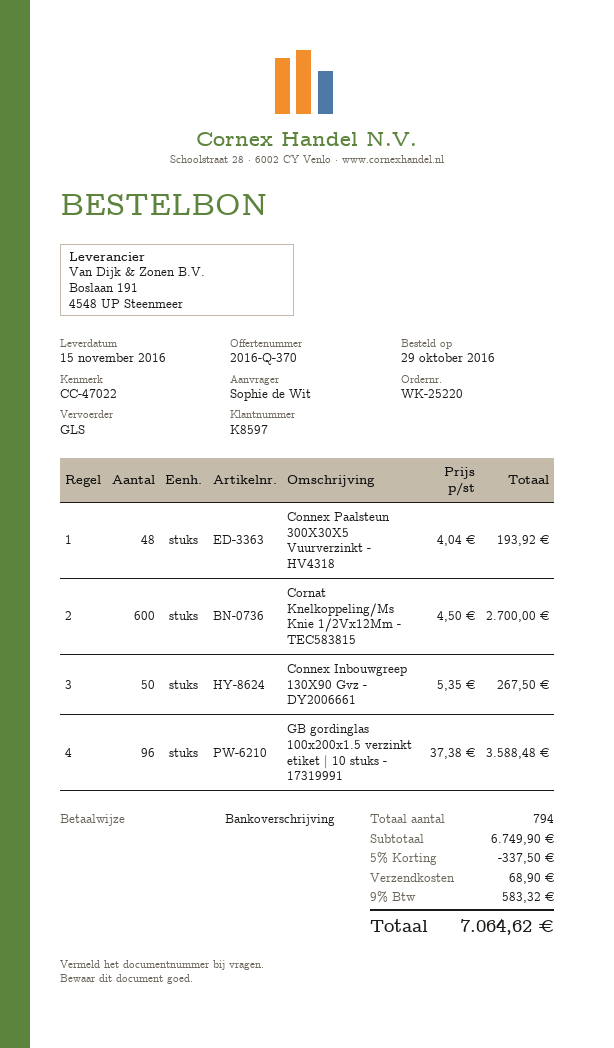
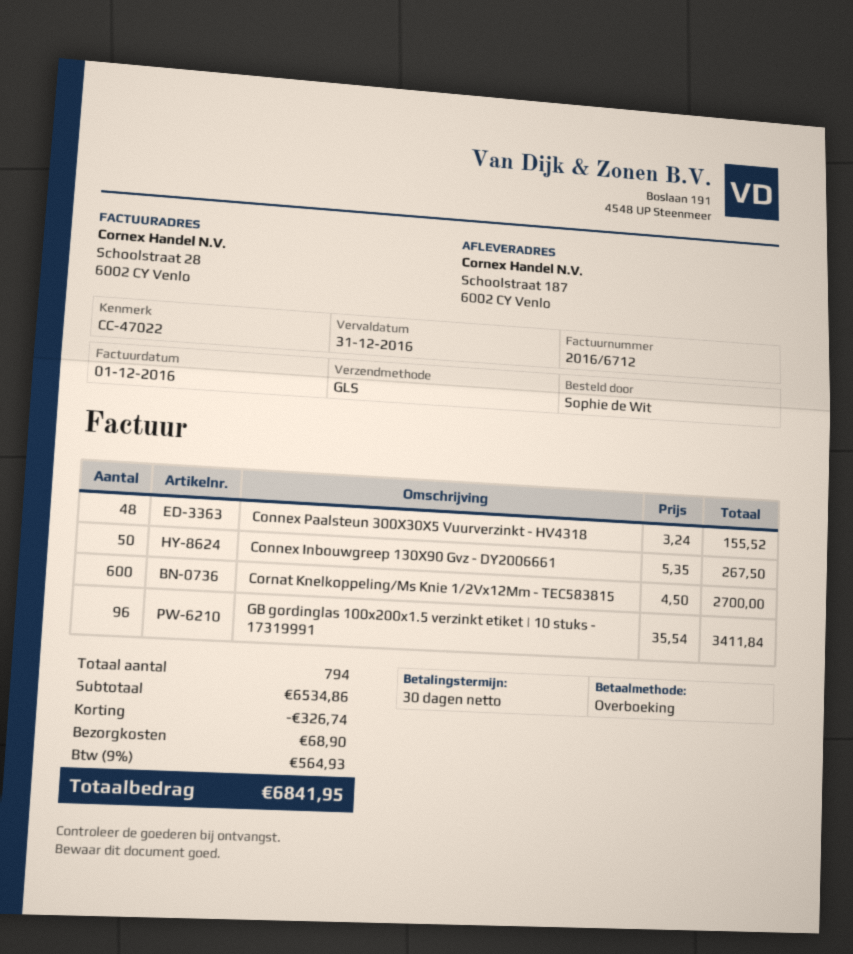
Connex Paalsteun 300X30X5 Vuurverzinkt - HV4318: 48 x 4.04 = 193.92 -> 48 x 3.24 = 155.52
GB gordinglas 100x200x1.5 verzinkt etiket | 10 stuks - 17319991: 96 x 37.38 = 3588.48 -> 96 x 35.54 = 3411.84
subtotal: 6749.90 -> 6534.86
discount: 337.50 -> 326.74
tax: 9% = 583.32 -> 9% = 564.93
total: 7064.62 -> 6841.95

